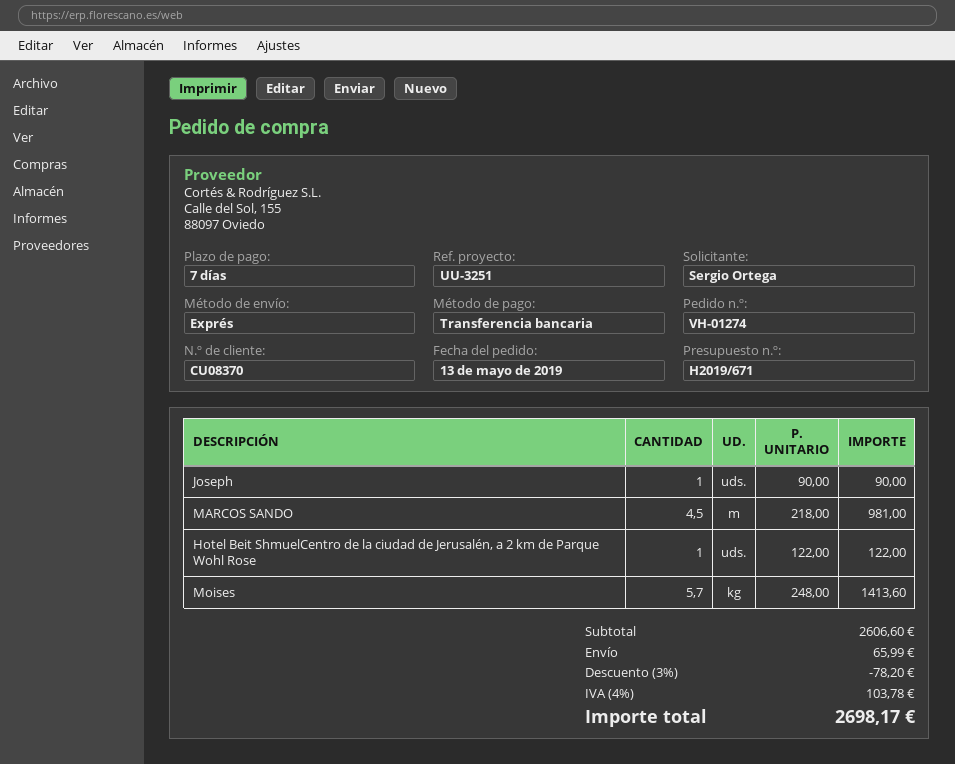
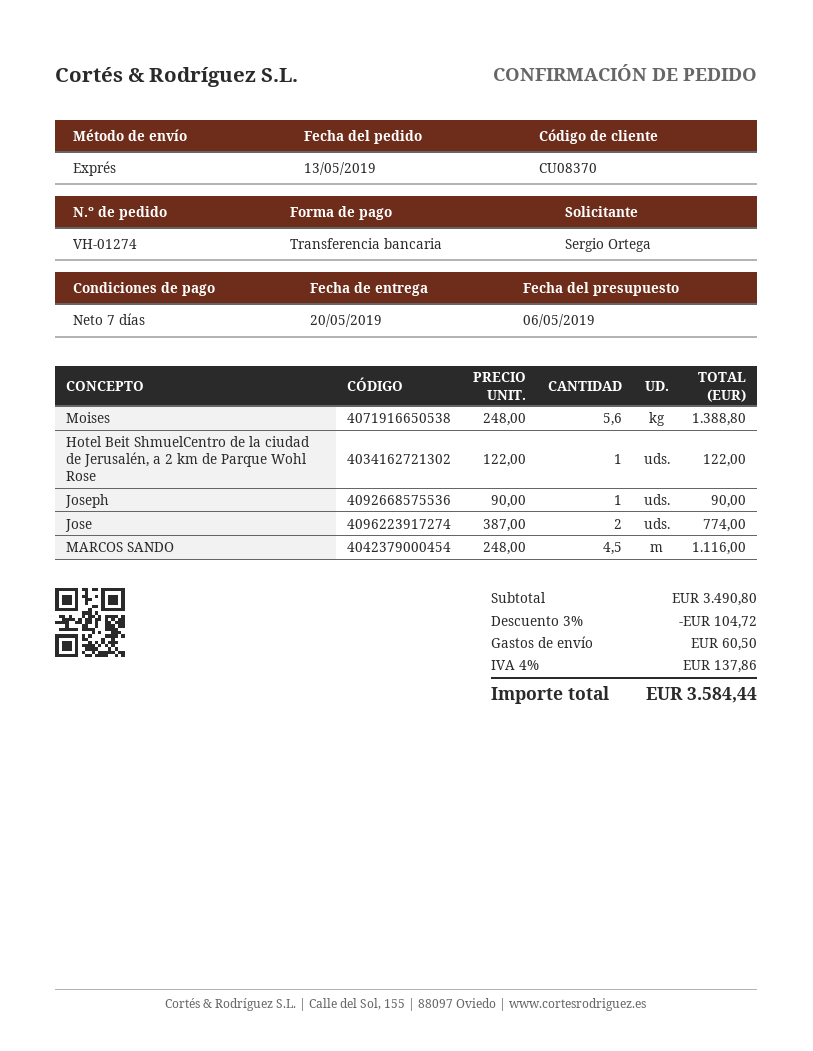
MARCOS SANDO: 4.5 x 218.00 = 981.00 -> 4.5 x 248.00 = 1116.00
Moises: 5.7 x 248.00 = 1413.60 -> 5.6 x 248.00 = 1388.80
Jose: none -> 2 x 387.00 = 774.00
subtotal: 2606.60 -> 3490.80
discount: 3% = 78.20 -> 3% = 104.72
shipping: 65.99 -> 60.50
tax: 4% = 103.78 -> 4% = 137.86
total: 2698.17 -> 3584.44

